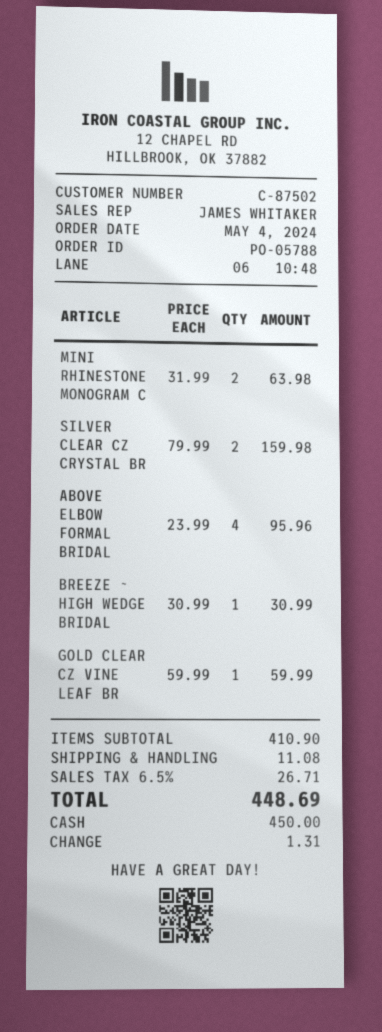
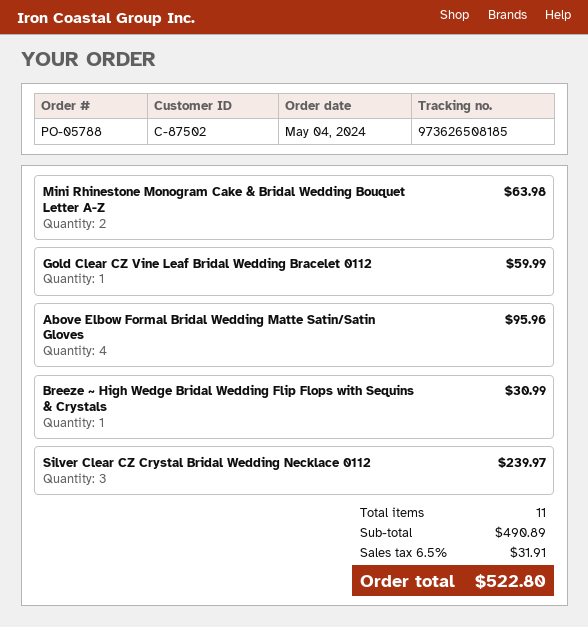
SILVER CLEAR CZ CRYSTAL BR: 2 for 159.98 -> 3 for 239.97
subtotal: 410.90 -> 490.89
shipping: 11.08 -> none
tax: 6.5% = 26.71 -> 6.5% = 31.91
total: 448.69 -> 522.80

